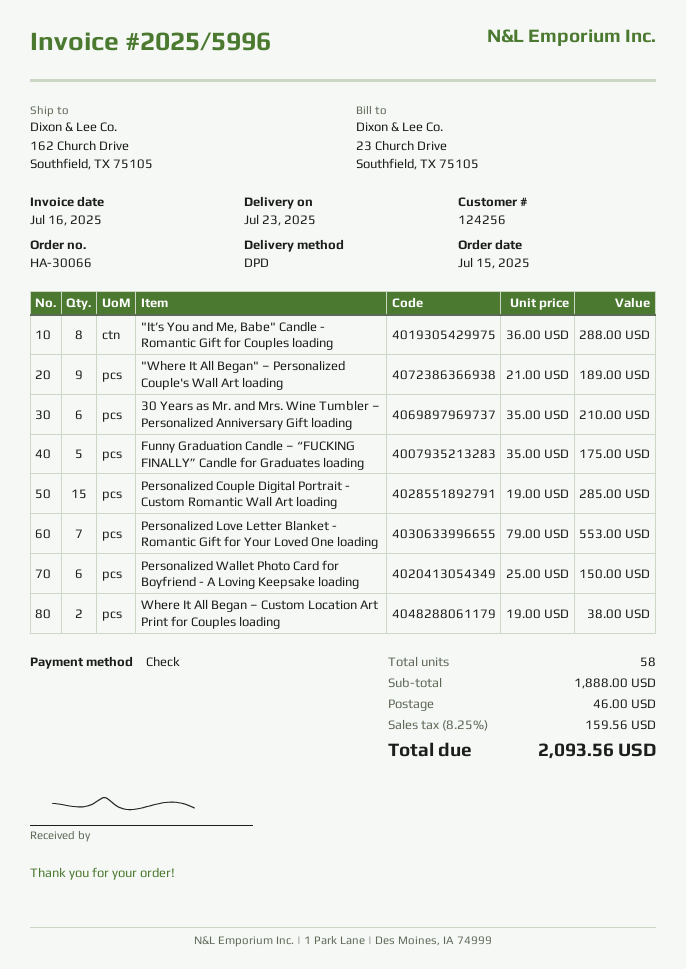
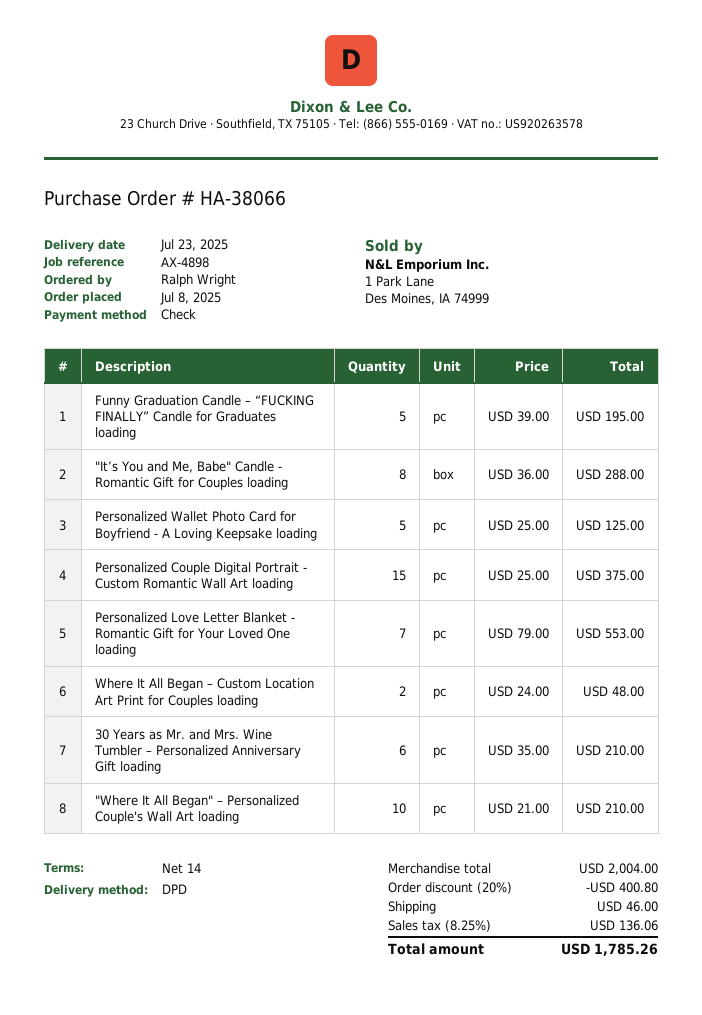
order number: HA-30066 -> HA-38066
order date: 2025-07-15 -> 2025-07-08
"Where It All Began" – Personalized Couple's Wall Art loading: 9 x 21.00 = 189.00 -> 10 x 21.00 = 210.00
Funny Graduation Candle – “FUCKING FINALLY” Candle for Graduates loading: 5 x 35.00 = 175.00 -> 5 x 39.00 = 195.00
Personalized Couple Digital Portrait - Custom Romantic Wall Art loading: 15 x 19.00 = 285.00 -> 15 x 25.00 = 375.00
Personalized Wallet Photo Card for Boyfriend - A Loving Keepsake loading: 6 x 25.00 = 150.00 -> 5 x 25.00 = 125.00
Where It All Began – Custom Location Art Print for Couples loading: 2 x 19.00 = 38.00 -> 2 x 24.00 = 48.00
subtotal: 1888.00 -> 2004.00
discount: none -> 20% = 400.80
tax: 8.25% = 159.56 -> 8.25% = 136.06
total: 2093.56 -> 1785.26

